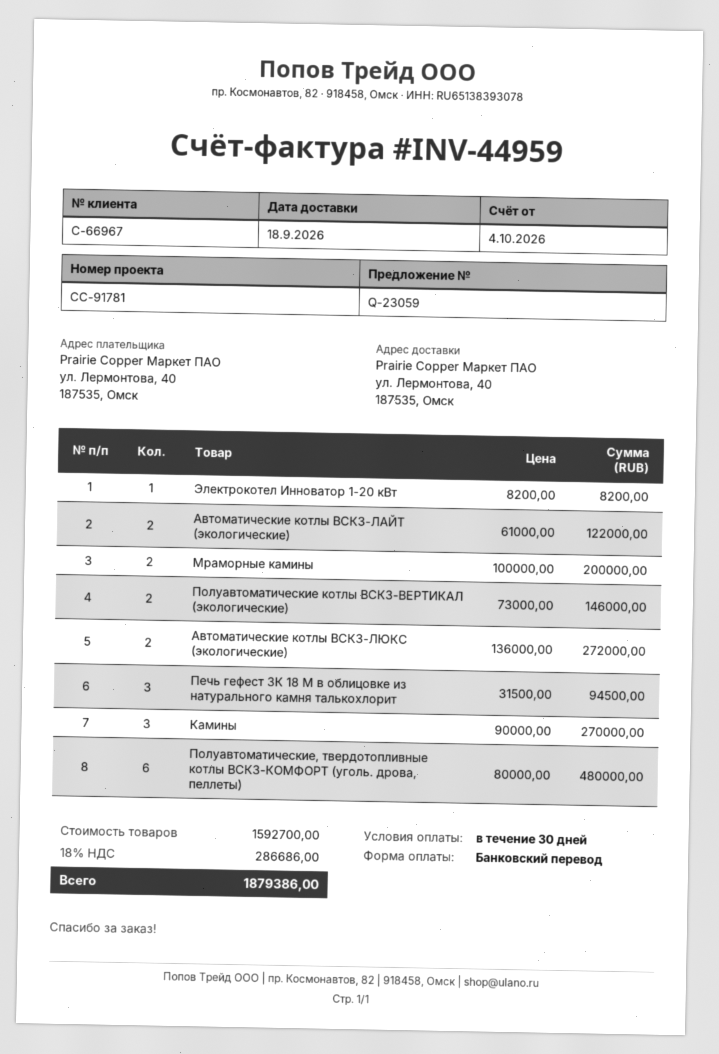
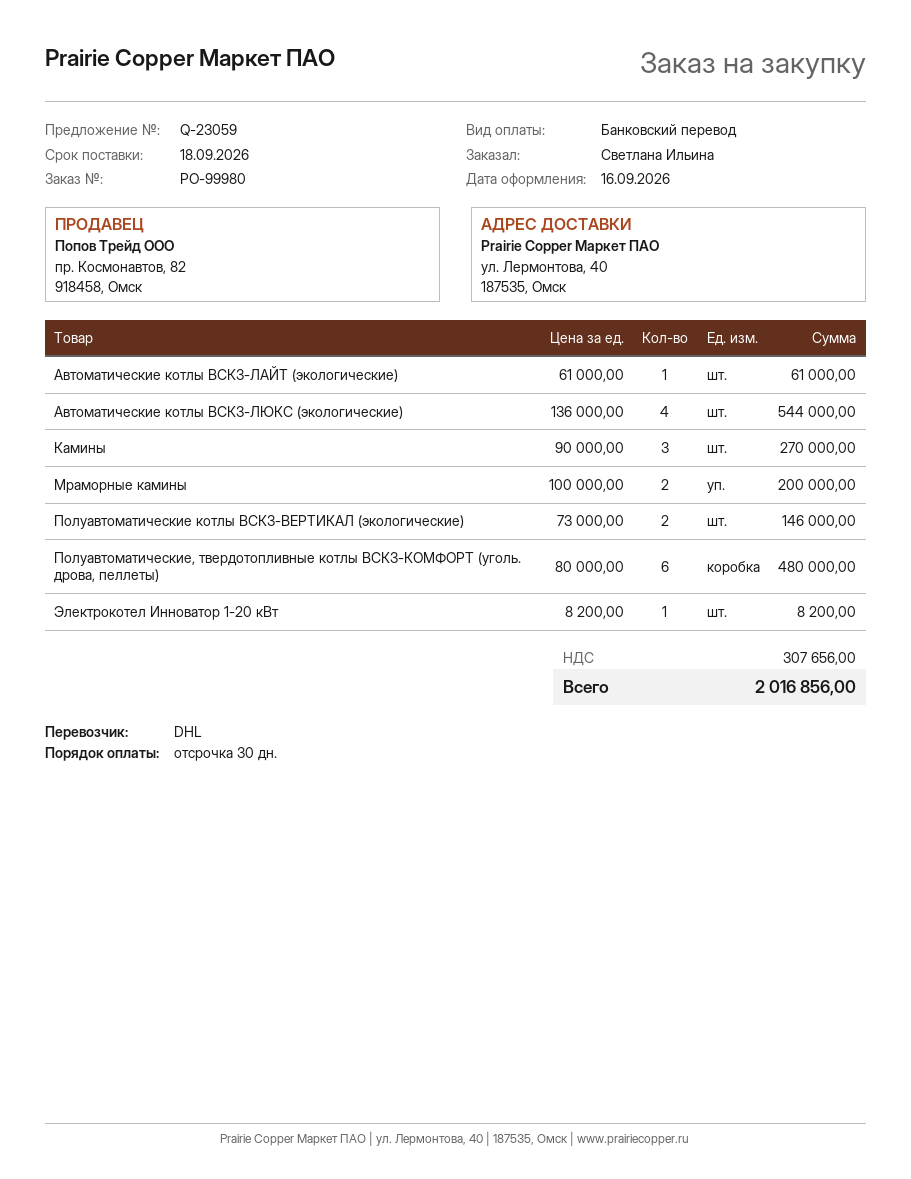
Автоматические котлы ВСКЗ-ЛАЙТ (экологические): 2 x 61000.00 = 122000.00 -> 1 x 61000.00 = 61000.00
Автоматические котлы ВСКЗ-ЛЮКС (экологические): 2 x 136000.00 = 272000.00 -> 4 x 136000.00 = 544000.00
Печь гефест ЗК 18 М в облицовке из натурального камня талькохлорит: 3 x 31500.00 = 94500.00 -> none
tax: 286686.00 -> 307656.00
total: 1879386.00 -> 2016856.00

